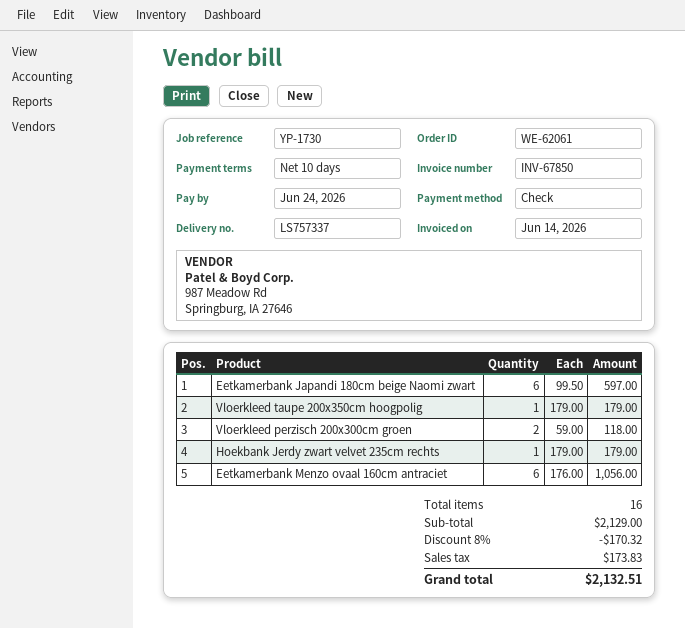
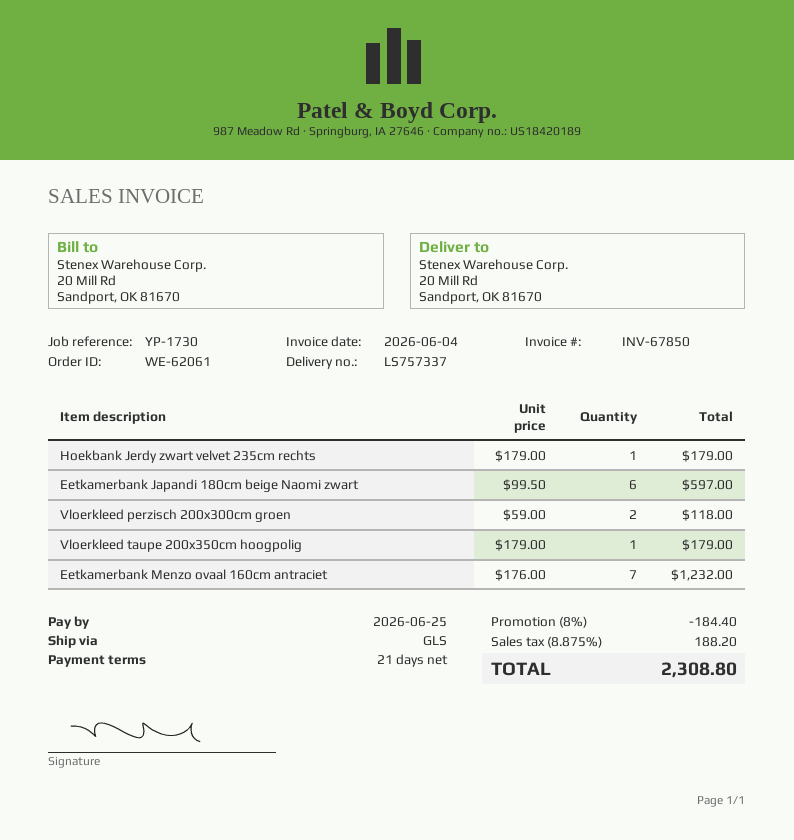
invoice date: 2026-06-14 -> 2026-06-04
payment terms: 10 days -> 21 days
due date: 2026-06-24 -> 2026-06-25
Eetkamerbank Menzo ovaal 160cm antraciet: 6 x 176.00 = 1056.00 -> 7 x 176.00 = 1232.00
discount: 8% = 170.32 -> 8% = 184.40
tax: 173.83 -> 188.20
total: 2132.51 -> 2308.80

